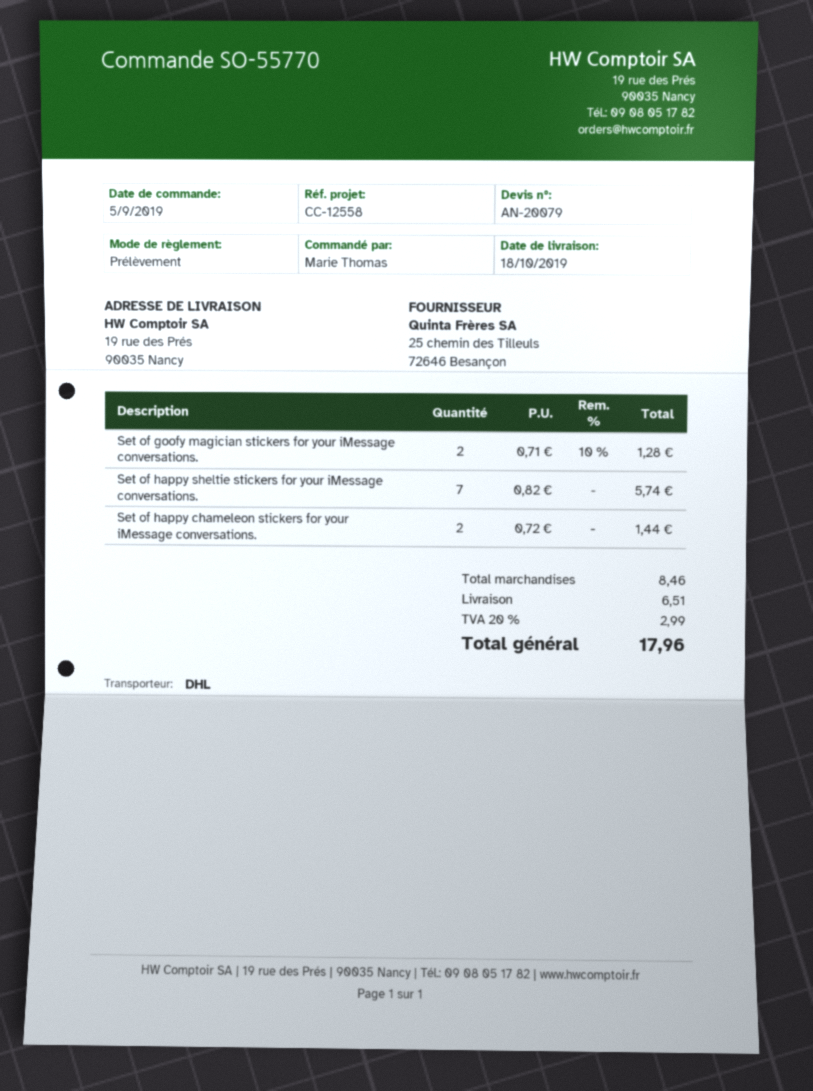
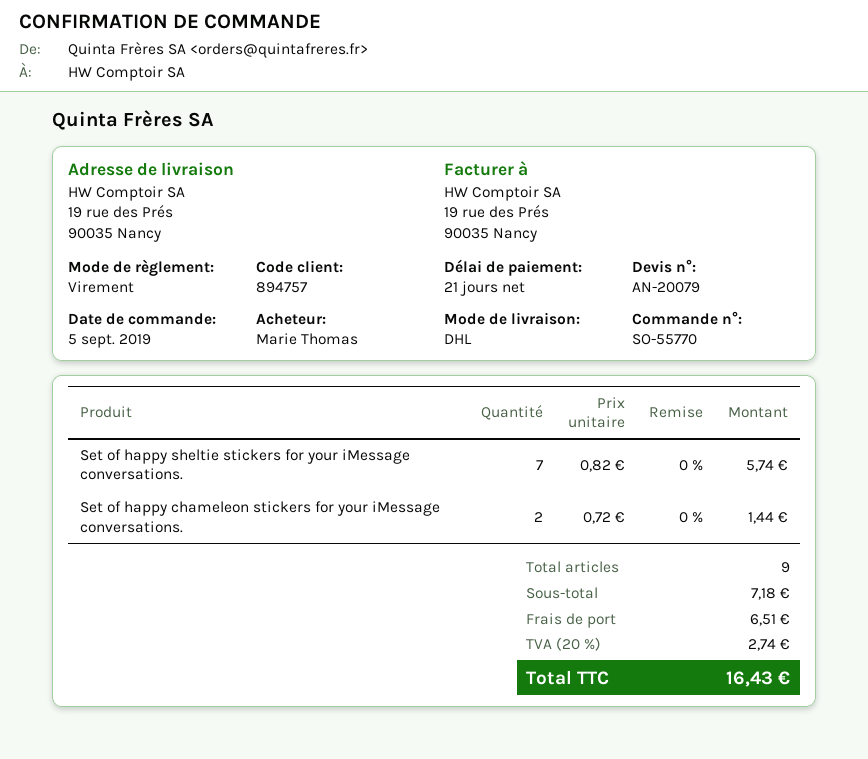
payment method: direct debit -> bank transfer
Set of goofy magician stickers for your iMessage conversations.: 2 x 0.71 - 10% = 1.28 -> none
subtotal: 8.46 -> 7.18
tax: 20% = 2.99 -> 20% = 2.74
total: 17.96 -> 16.43

